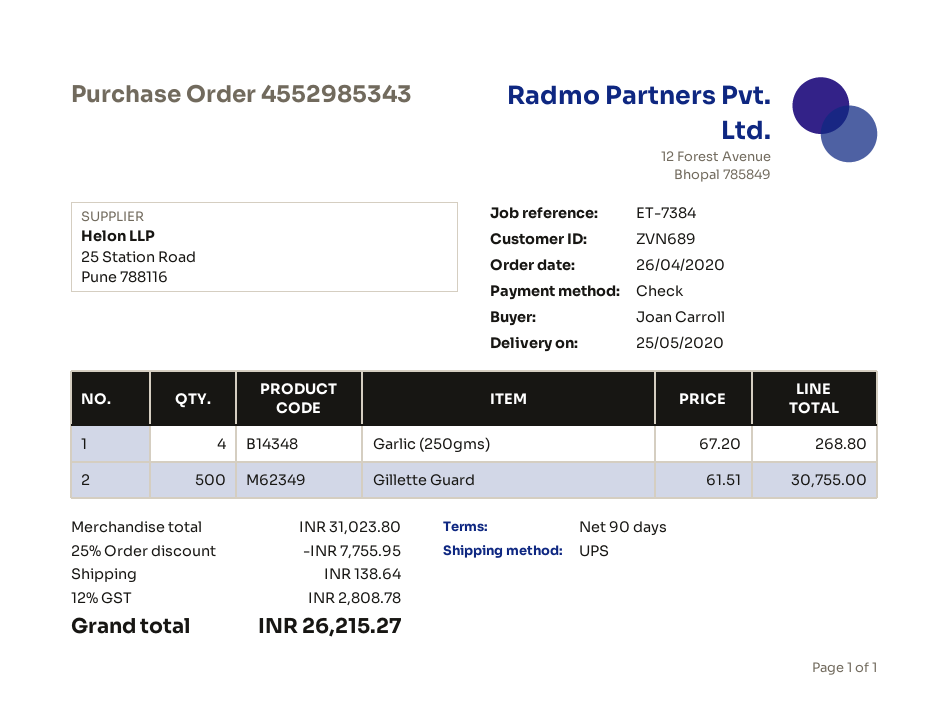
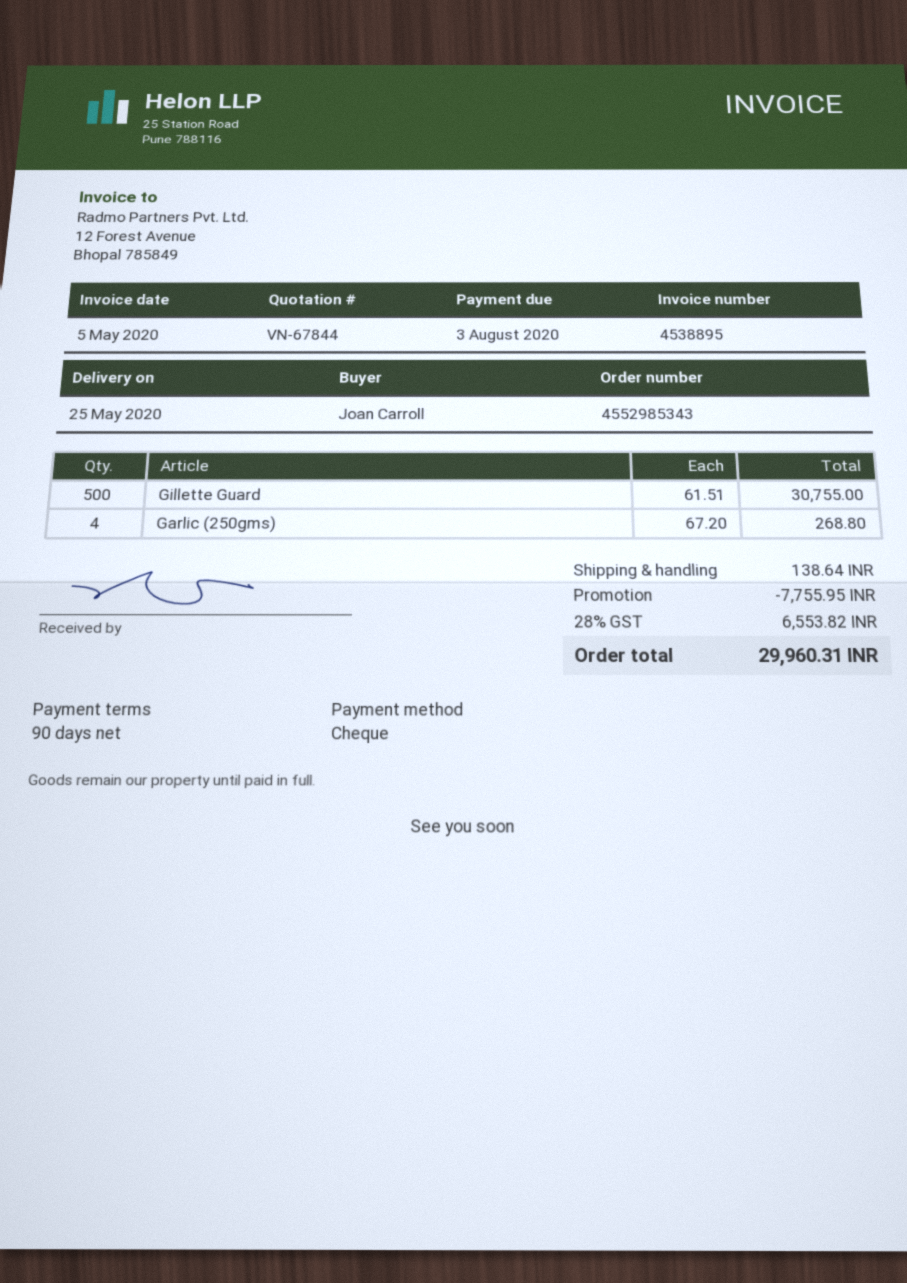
tax: 12% = 2808.78 -> 28% = 6553.82
total: 26215.27 -> 29960.31

